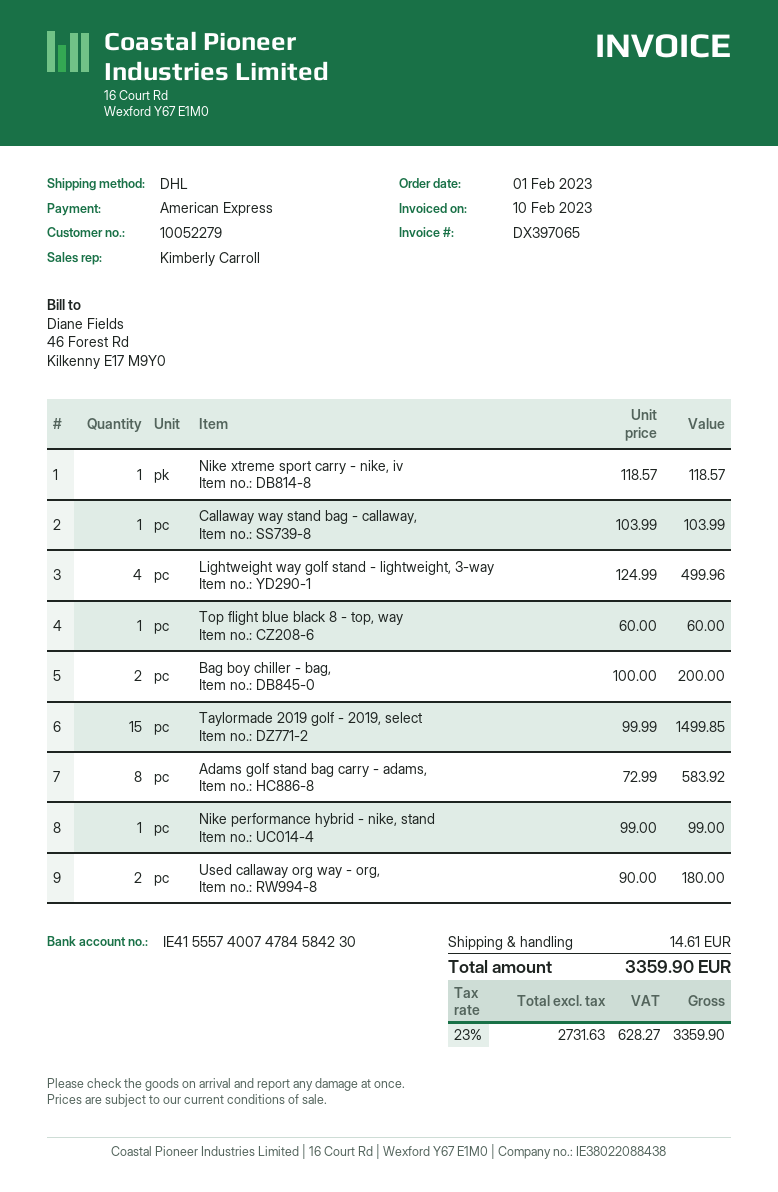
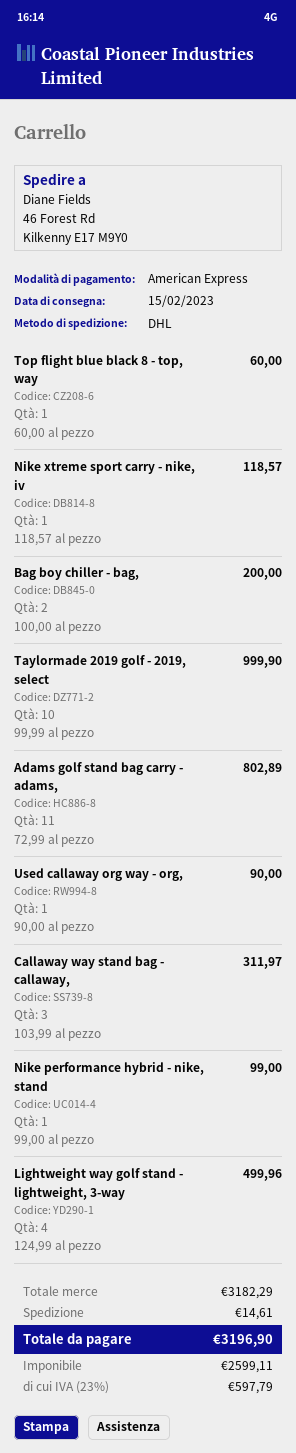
Callaway way stand bag - callaway,: 1 x 103.99 = 103.99 -> 3 x 103.99 = 311.97
Taylormade 2019 golf - 2019, select: 15 x 99.99 = 1499.85 -> 10 x 99.99 = 999.90
Adams golf stand bag carry - adams,: 8 x 72.99 = 583.92 -> 11 x 72.99 = 802.89
Used callaway org way - org,: 2 x 90.00 = 180.00 -> 1 x 90.00 = 90.00
net: 2731.63 -> 2599.11
tax: 23% = 628.27 -> 23% = 597.79
total: 3359.90 -> 3196.90

